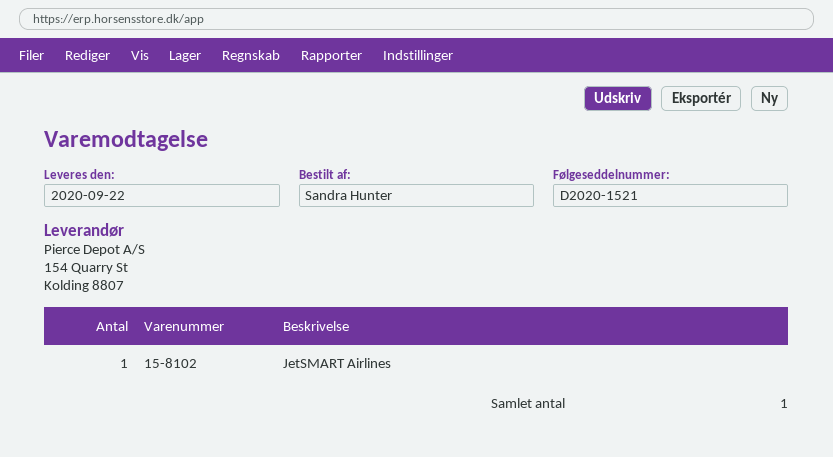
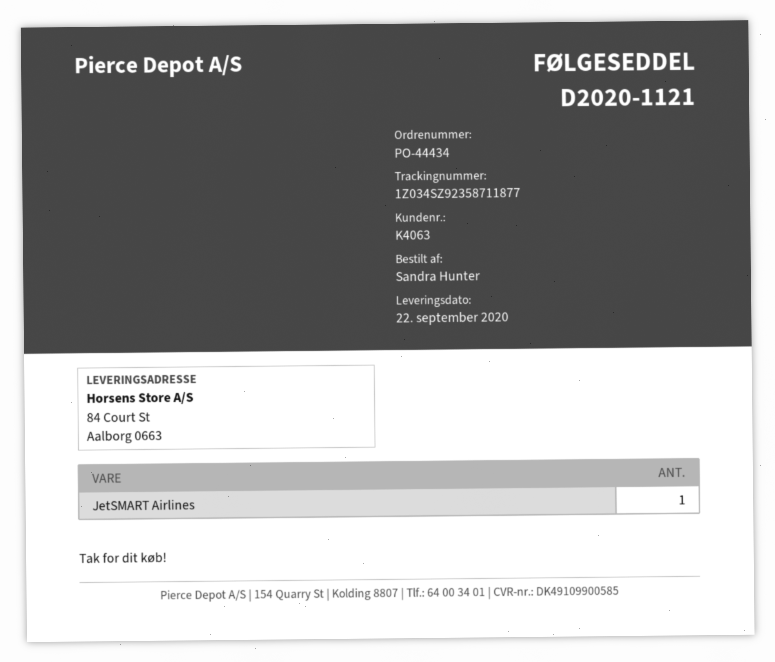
delivery note number: D2020-1521 -> D2020-1121

